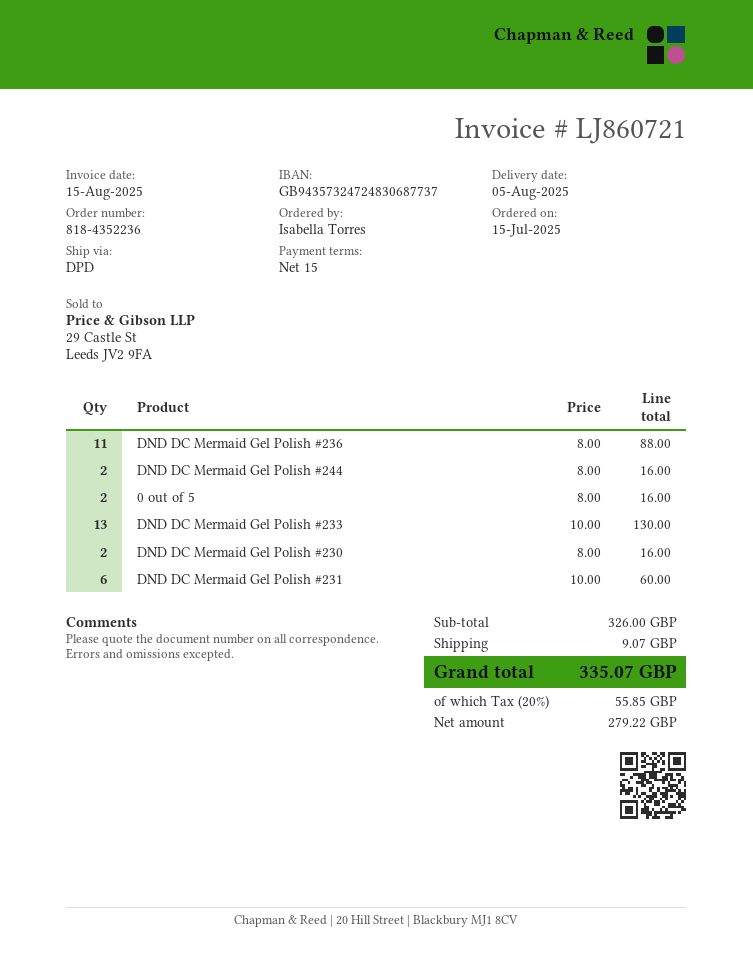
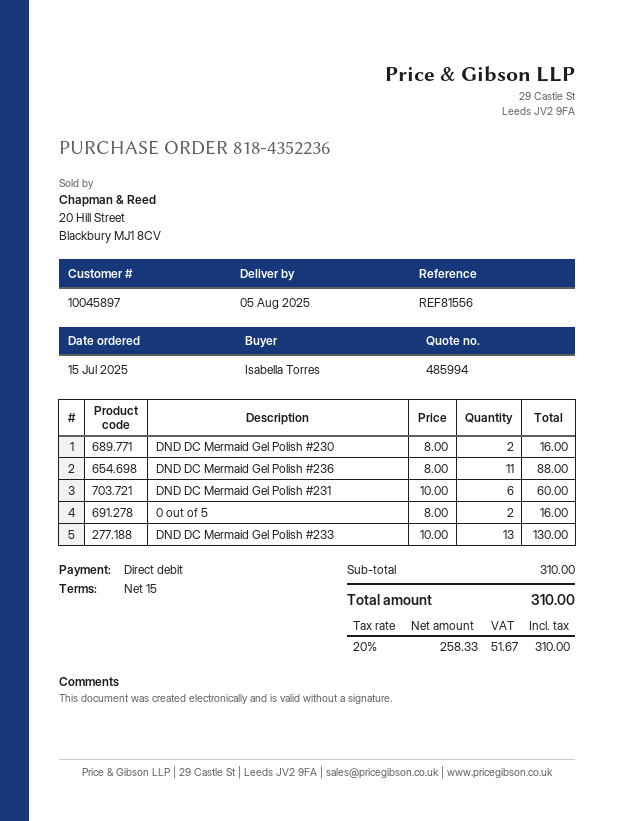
DND DC Mermaid Gel Polish #244: 2 x 8.00 = 16.00 -> none
subtotal: 326.00 -> 310.00
shipping: 9.07 -> none
net: 279.22 -> 258.33
tax: 20% = 55.85 -> 20% = 51.67
total: 335.07 -> 310.00

